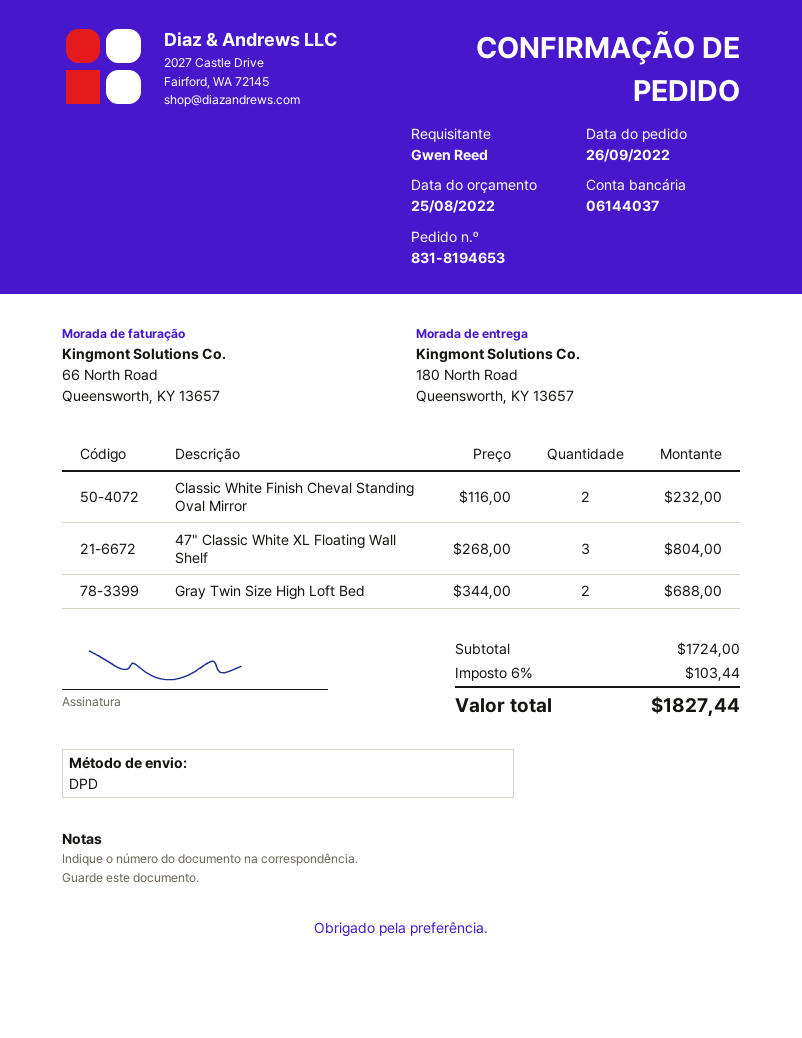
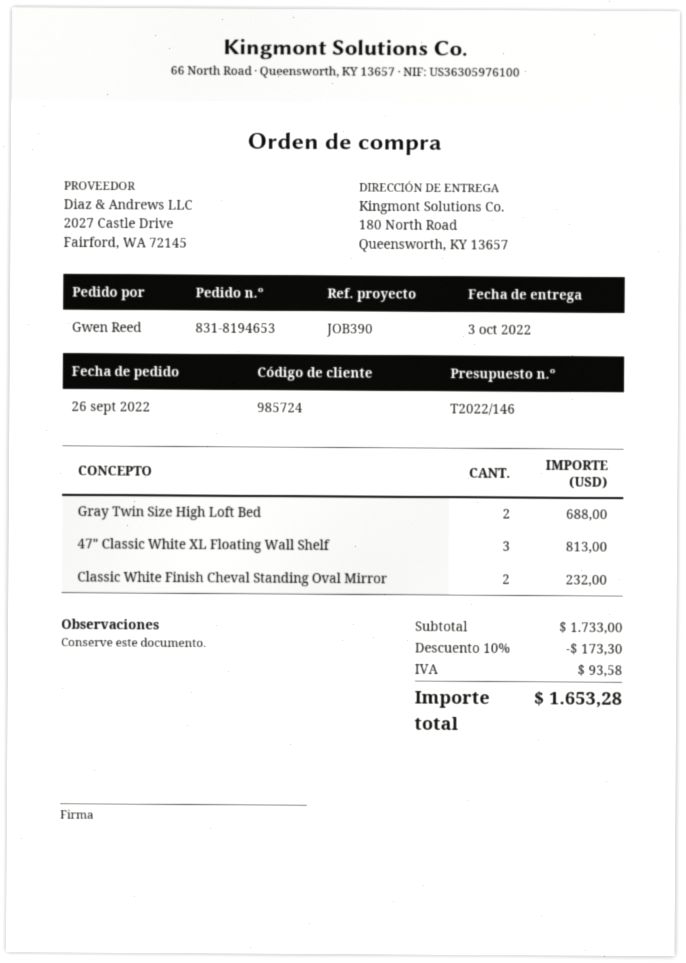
47" Classic White XL Floating Wall Shelf: 3 for 804.00 -> 3 for 813.00
subtotal: 1724.00 -> 1733.00
discount: none -> 10% = 173.30
tax: 103.44 -> 93.58
total: 1827.44 -> 1653.28

